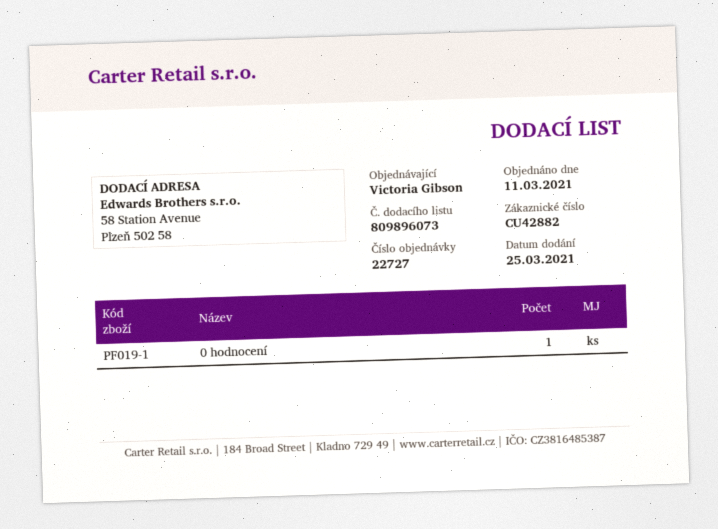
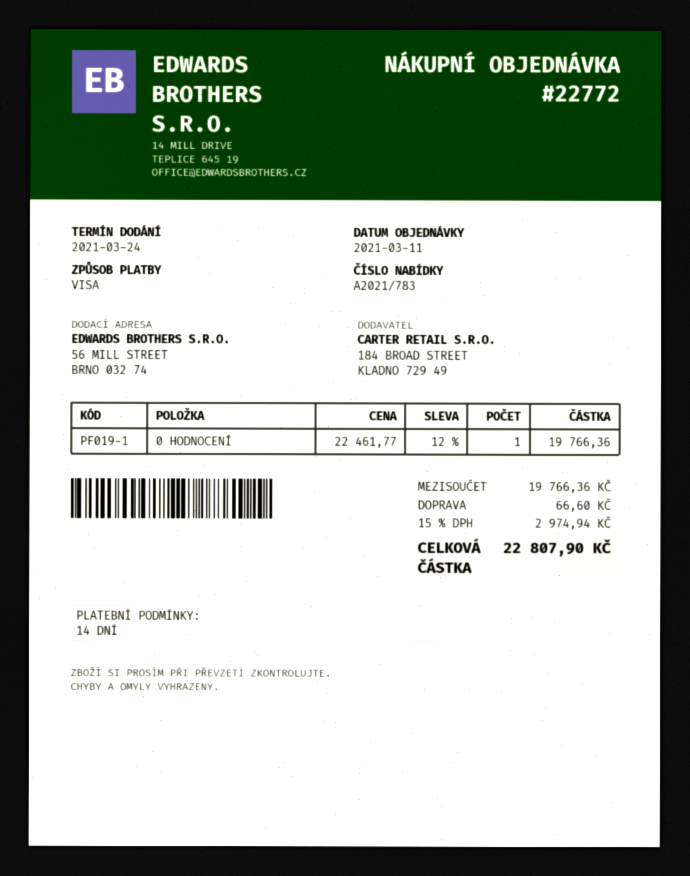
order number: 22727 -> 22772
delivery date: 2021-03-25 -> 2021-03-24
ship to: 58 Station Avenue, Plzeň 502 58 -> 56 MILL STREET, BRNO 032 74

